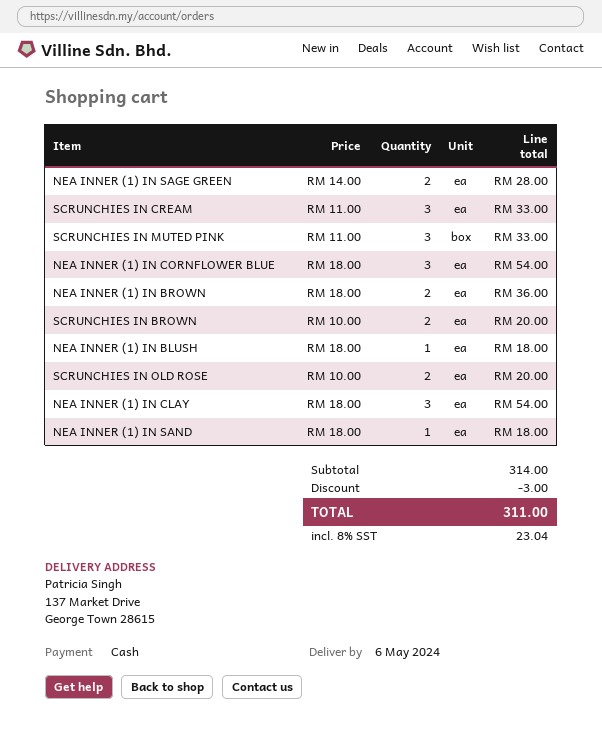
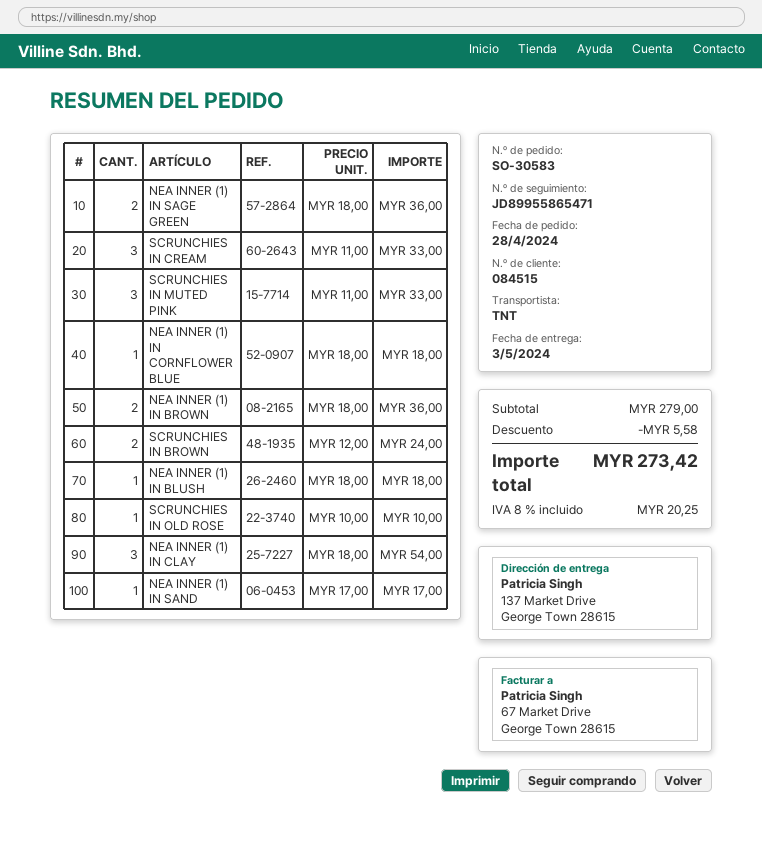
delivery date: 2024-05-06 -> 2024-05-03
NEA INNER (1) IN SAGE GREEN: 2 x 14.00 = 28.00 -> 2 x 18.00 = 36.00
NEA INNER (1) IN CORNFLOWER BLUE: 3 x 18.00 = 54.00 -> 1 x 18.00 = 18.00
SCRUNCHIES IN BROWN: 2 x 10.00 = 20.00 -> 2 x 12.00 = 24.00
SCRUNCHIES IN OLD ROSE: 2 x 10.00 = 20.00 -> 1 x 10.00 = 10.00
NEA INNER (1) IN SAND: 1 x 18.00 = 18.00 -> 1 x 17.00 = 17.00
subtotal: 314.00 -> 279.00
discount: 3.00 -> 5.58
tax: 8% = 23.04 -> 8% = 20.25
total: 311.00 -> 273.42

